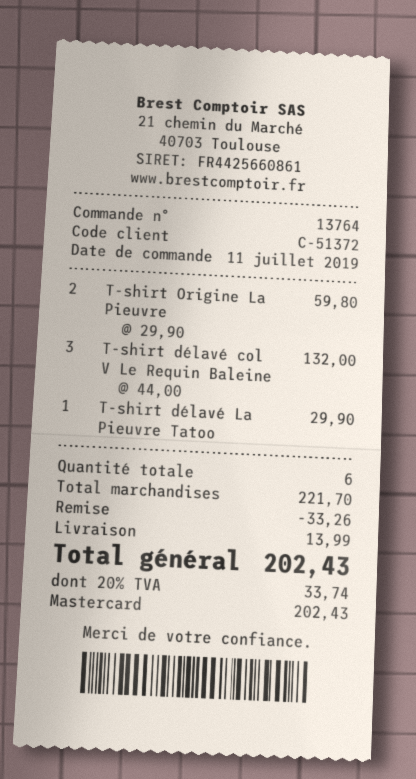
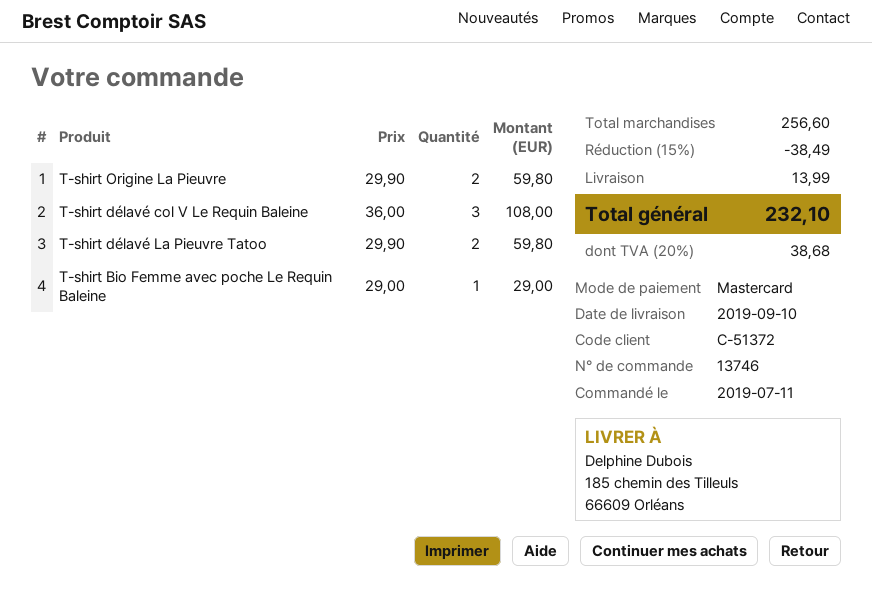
order number: 13764 -> 13746
T-shirt délavé col V Le Requin Baleine: 3 x 44.00 = 132.00 -> 3 x 36.00 = 108.00
T-shirt délavé La Pieuvre Tatoo: 1 x 29.90 = 29.90 -> 2 x 29.90 = 59.80
T-shirt Bio Femme avec poche Le Requin Baleine: none -> 1 x 29.00 = 29.00
subtotal: 221.70 -> 256.60
discount: 33.26 -> 38.49
tax: 20% = 33.74 -> 20% = 38.68
total: 202.43 -> 232.10

